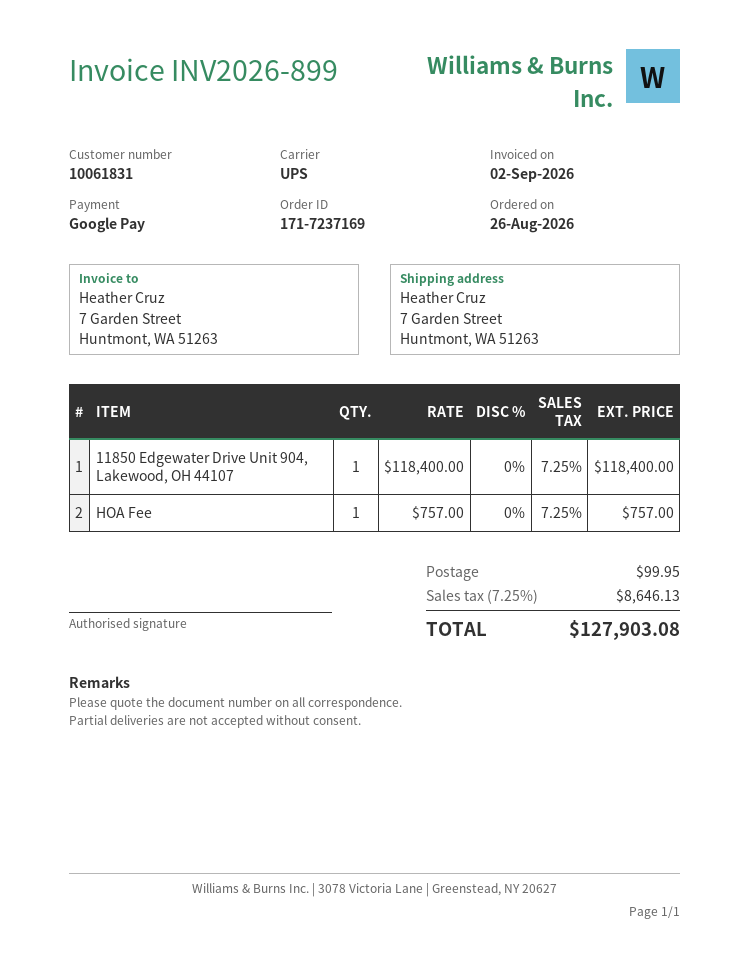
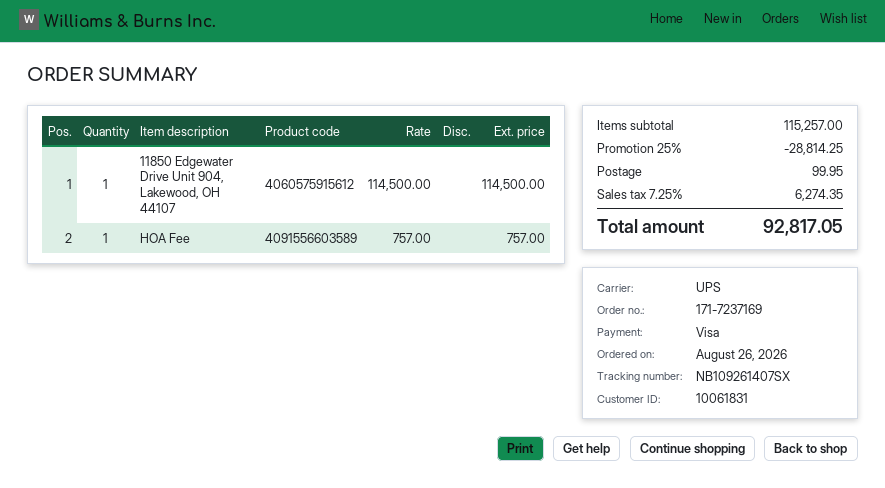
payment method: Google Pay -> Visa
11850 Edgewater Drive Unit 904, Lakewood, OH 44107: 1 x 118400.00 = 118400.00 -> 1 x 114500.00 = 114500.00
discount: none -> 25% = 28814.25
tax: 7.25% = 8646.13 -> 7.25% = 6274.35
total: 127903.08 -> 92817.05

